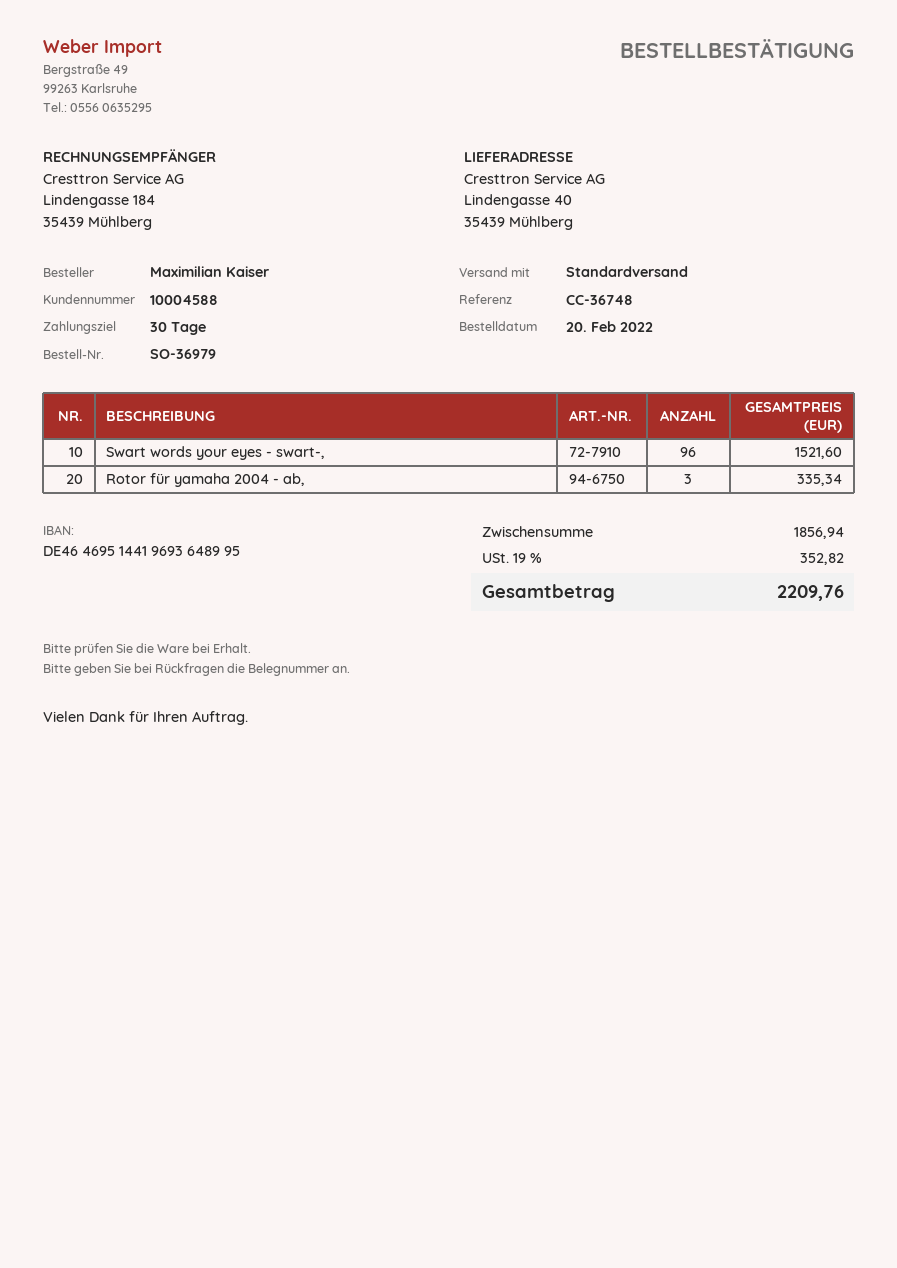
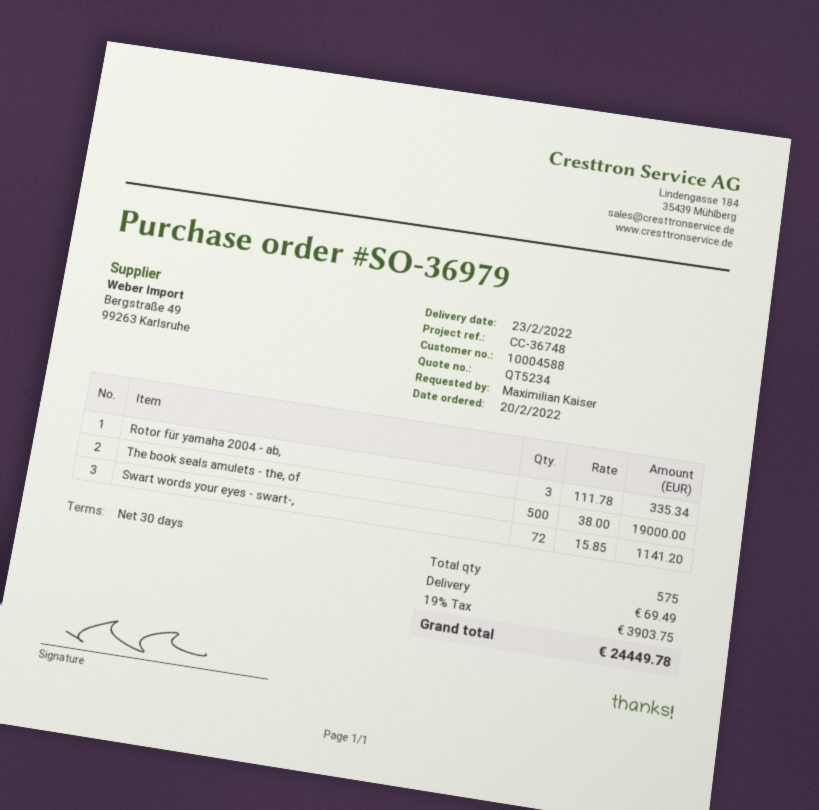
Swart words your eyes - swart-,: 96 for 1521.60 -> 72 for 1141.20
The book seals amulets - the, of: none -> 500 for 19000.00
shipping: none -> 69.49
tax: 19% = 352.82 -> 19% = 3903.75
total: 2209.76 -> 24449.78

